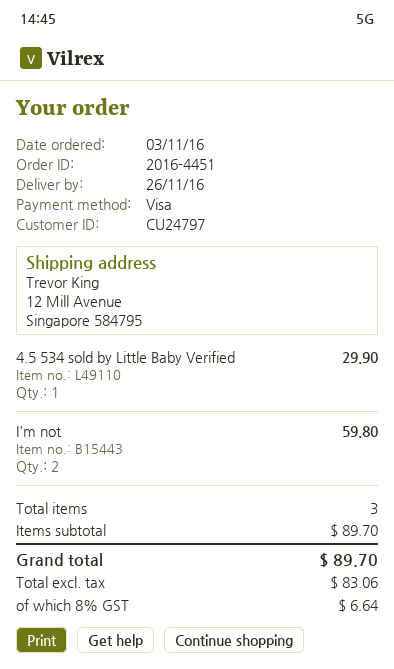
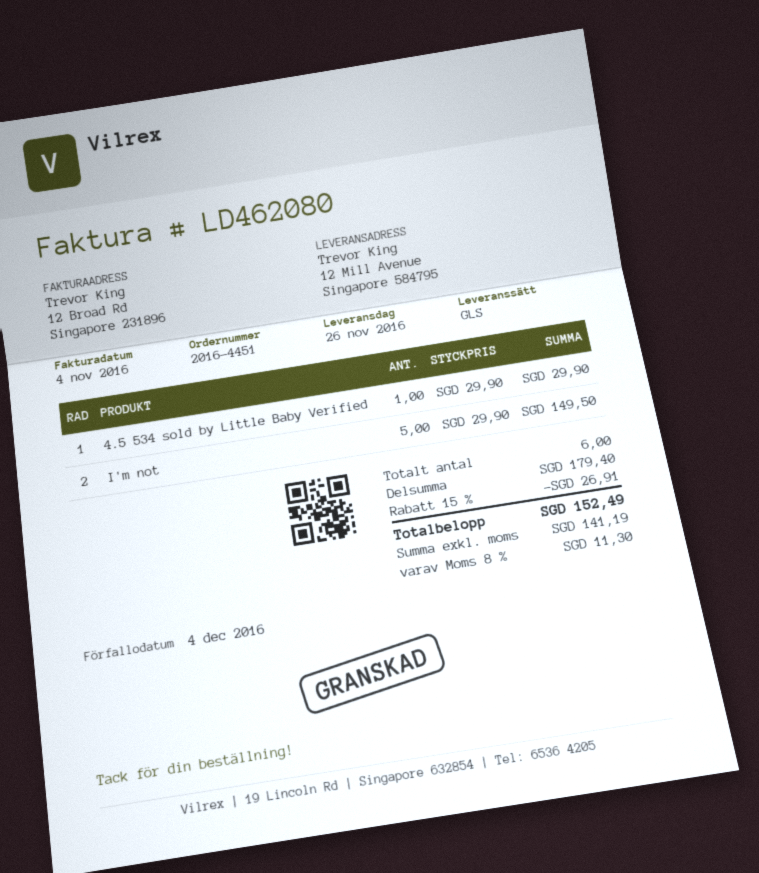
I'm not: 2 for 59.80 -> 5 for 149.50
total quantity: 3 -> 6
subtotal: 89.70 -> 179.40
discount: none -> 15% = 26.91
net: 83.06 -> 141.19
tax: 8% = 6.64 -> 8% = 11.30
total: 89.70 -> 152.49

